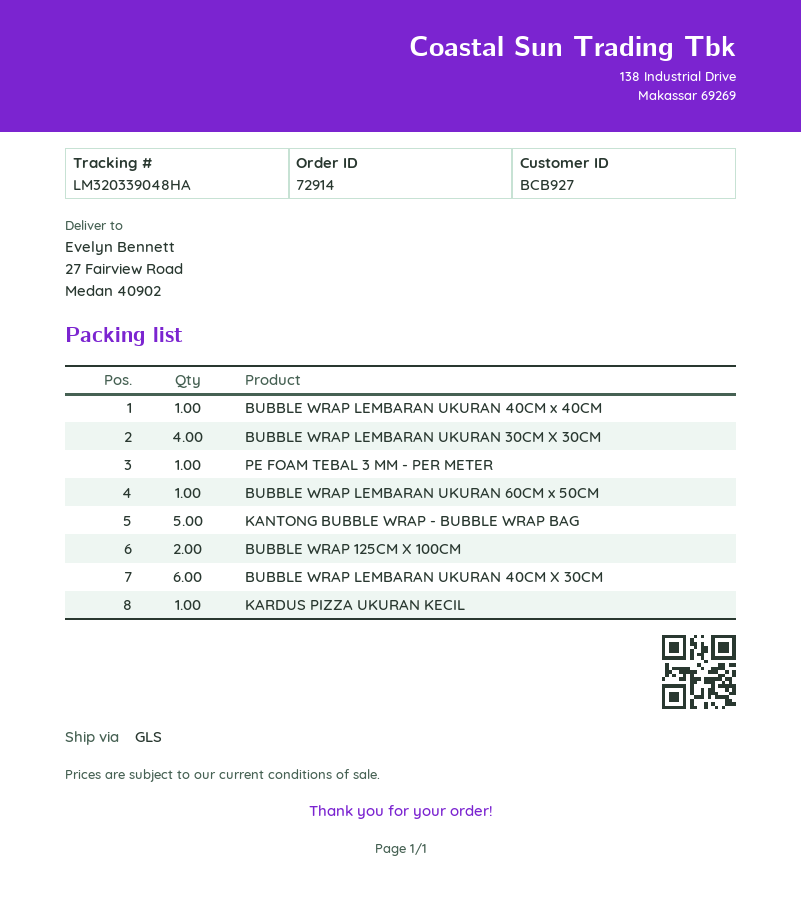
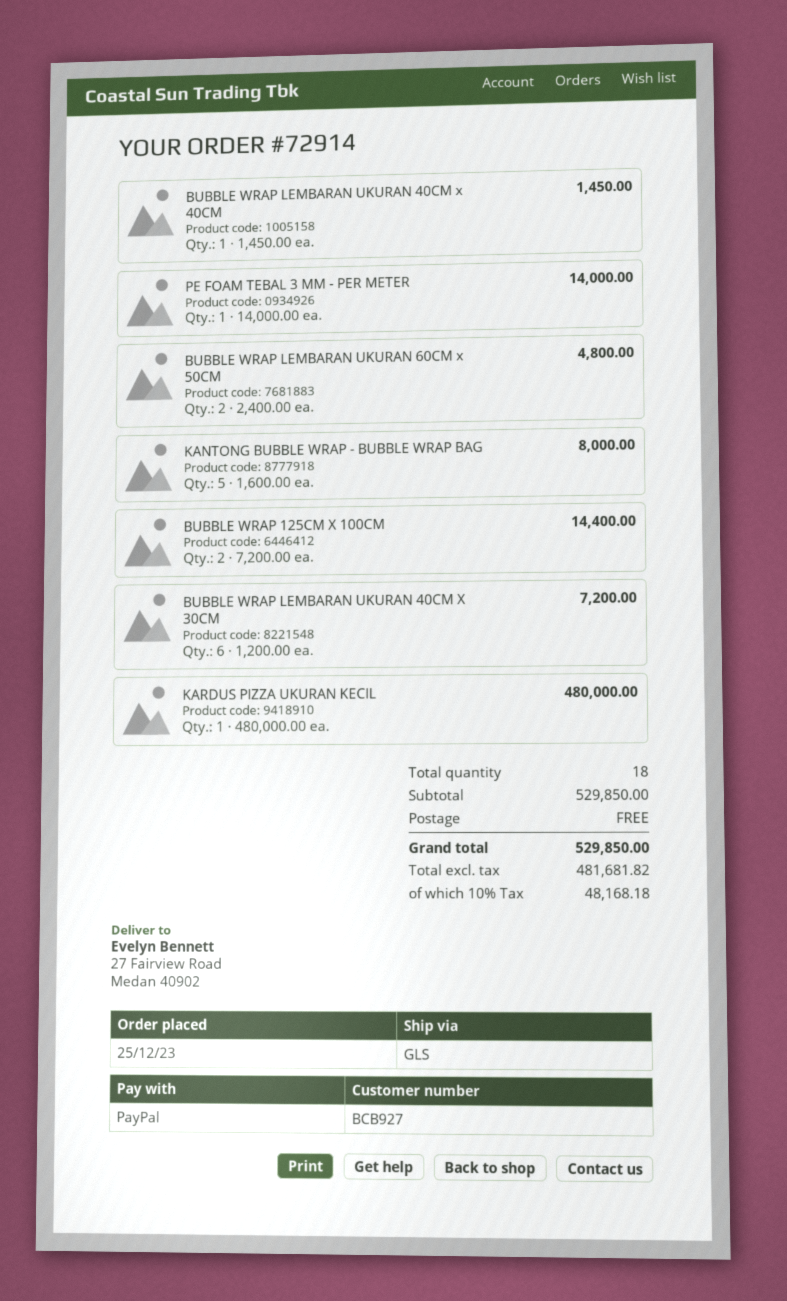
BUBBLE WRAP LEMBARAN UKURAN 30CM X 30CM: 4 -> none
BUBBLE WRAP LEMBARAN UKURAN 60CM x 50CM: 1 -> 2

